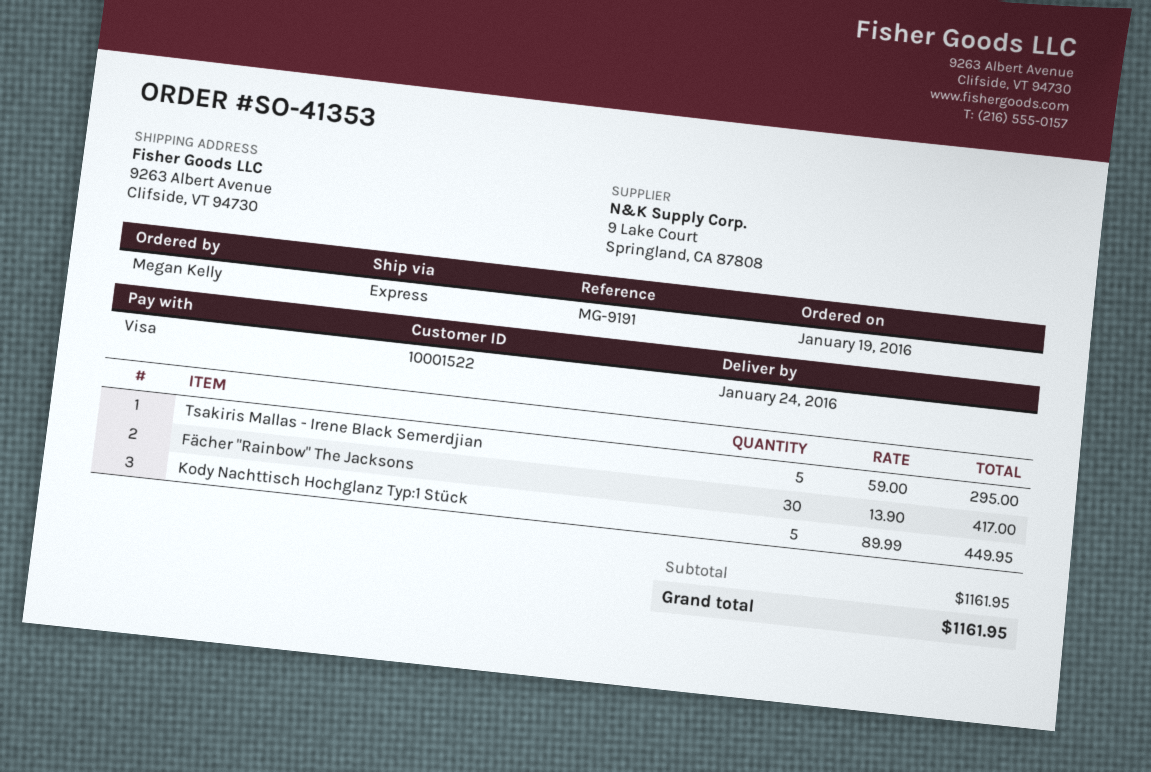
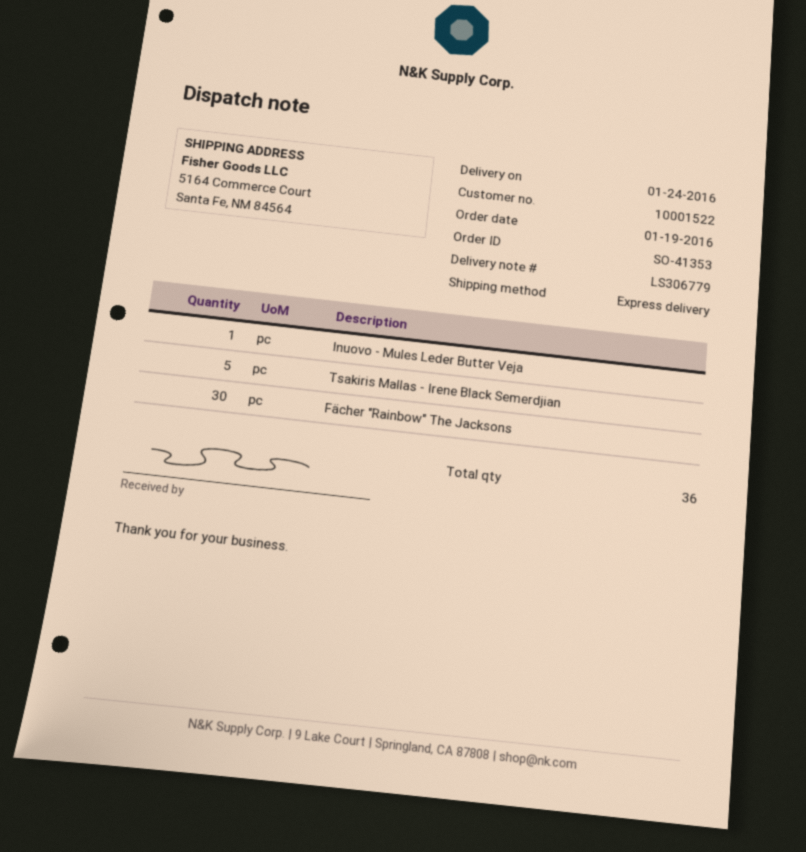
ship to: 9263 Albert Avenue, Clifside, VT 94730 -> 5164 Commerce Court, Santa Fe, NM 84564
Kody Nachttisch Hochglanz Typ:1 Stück: 5 -> none
Inuovo - Mules Leder Butter Veja: none -> 1

